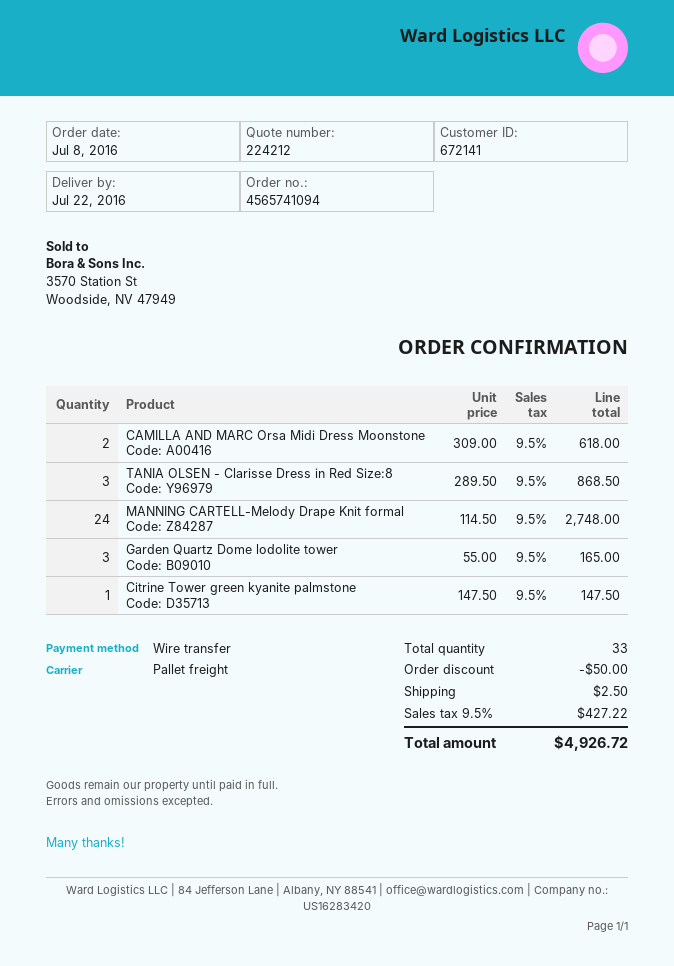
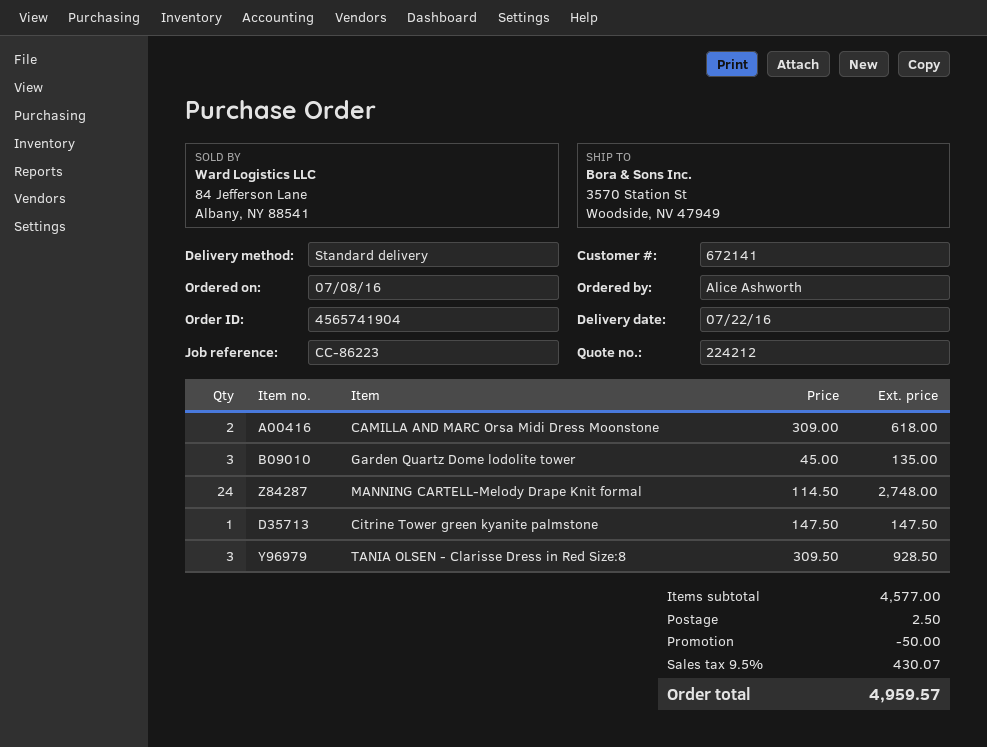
order number: 4565741094 -> 4565741904
shipping method: pallet freight -> standard
TANIA OLSEN - Clarisse Dress in Red Size:8: 3 x 289.50 = 868.50 -> 3 x 309.50 = 928.50
Garden Quartz Dome lodolite tower: 3 x 55.00 = 165.00 -> 3 x 45.00 = 135.00
tax: 9.5% = 427.22 -> 9.5% = 430.07
total: 4926.72 -> 4959.57

